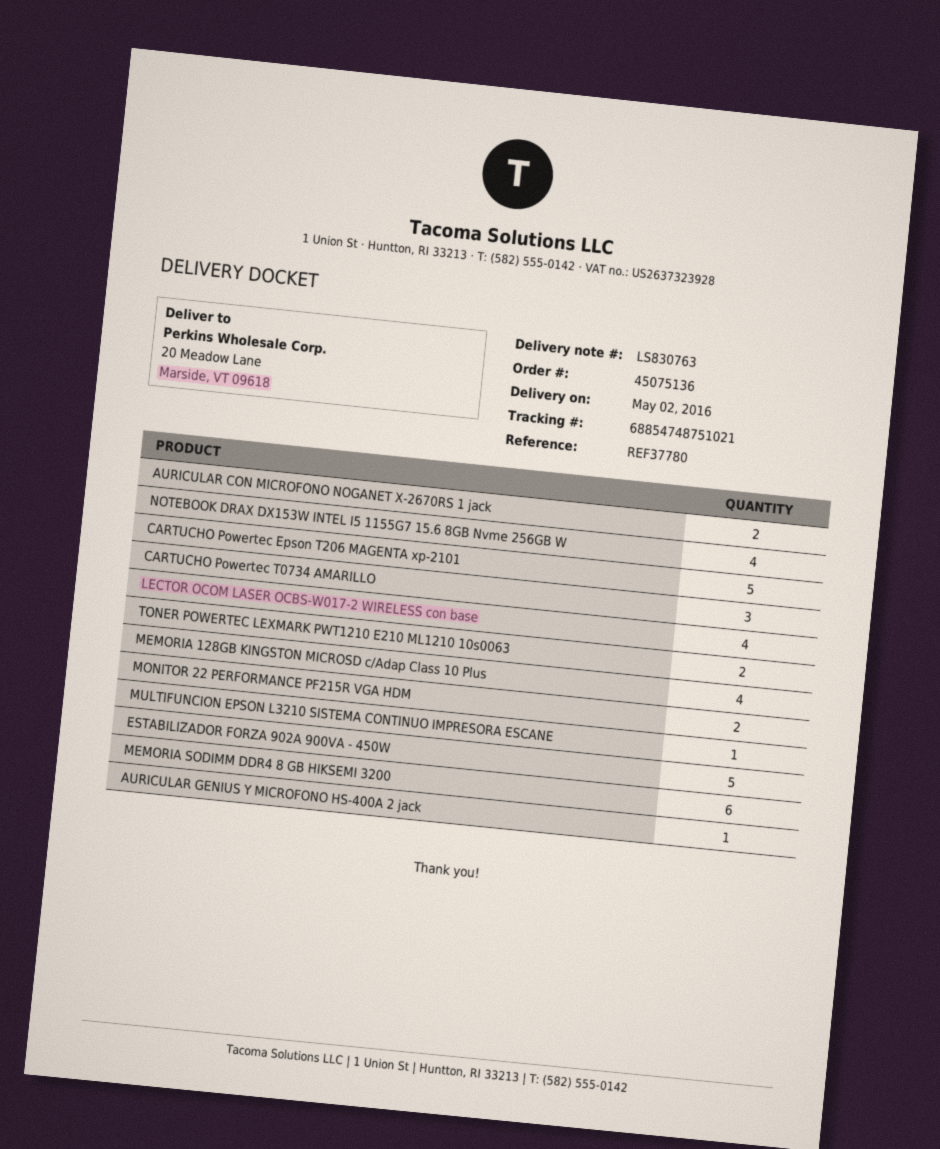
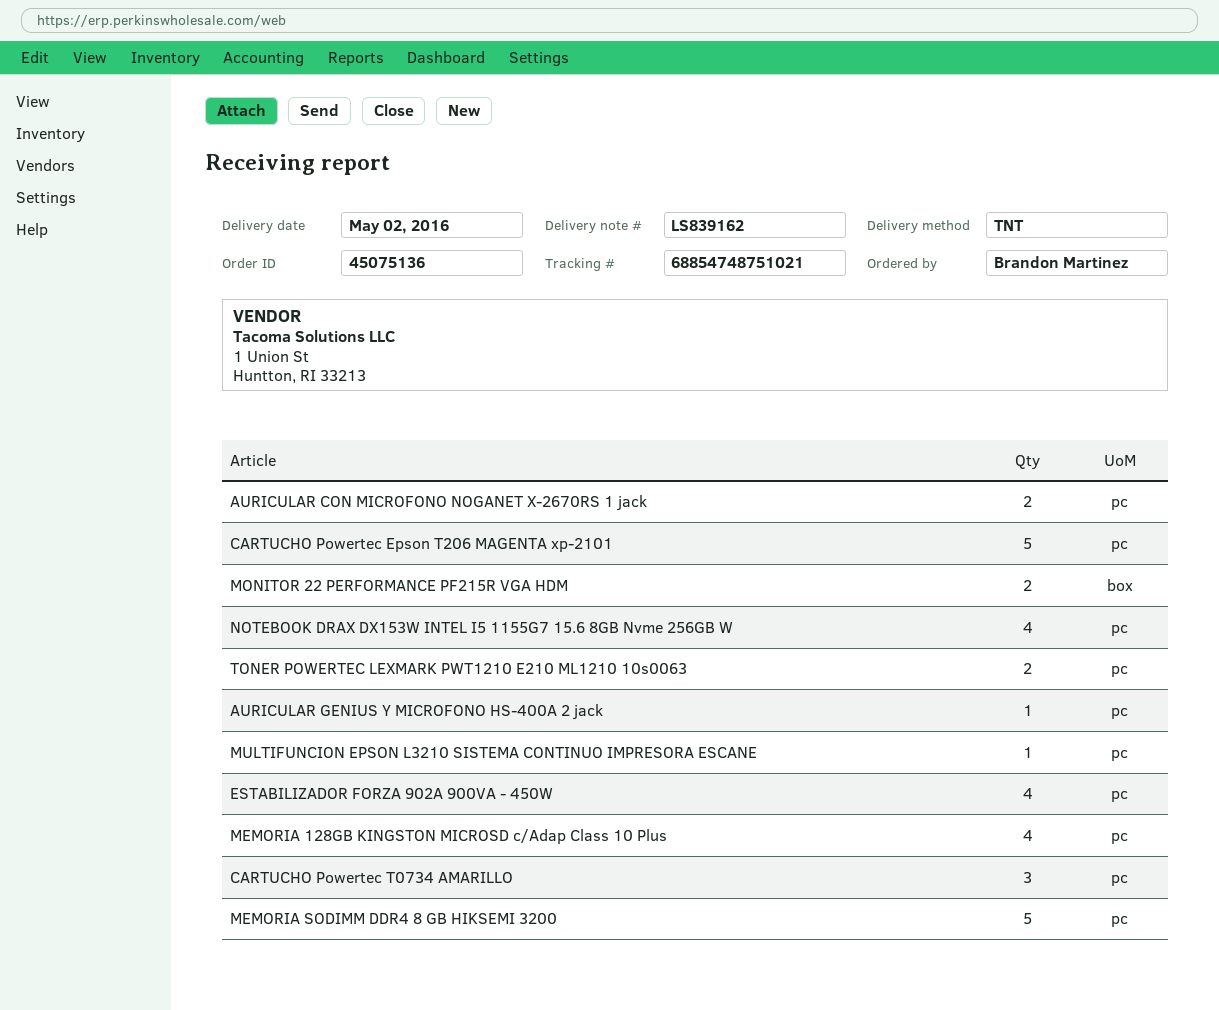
delivery note number: LS830763 -> LS839162
LECTOR OCOM LASER OCBS-W017-2 WIRELESS con base: 4 -> none
ESTABILIZADOR FORZA 902A 900VA - 450W: 5 -> 4
MEMORIA SODIMM DDR4 8 GB HIKSEMI 3200: 6 -> 5

